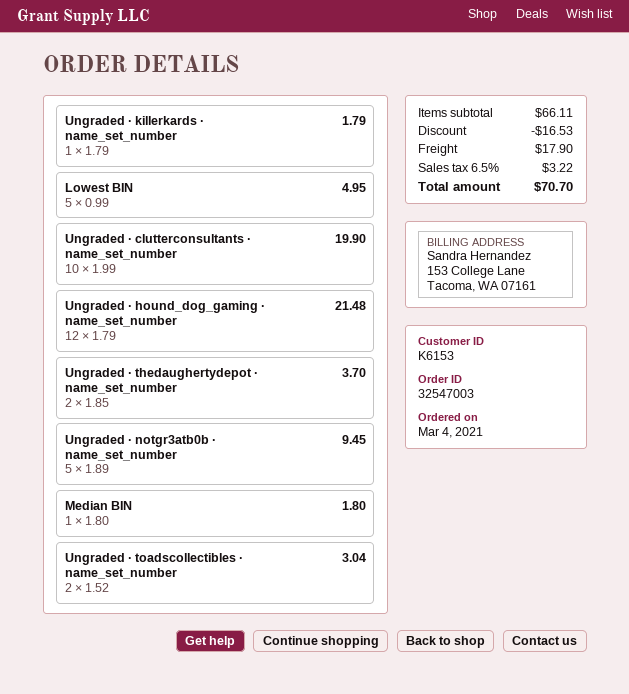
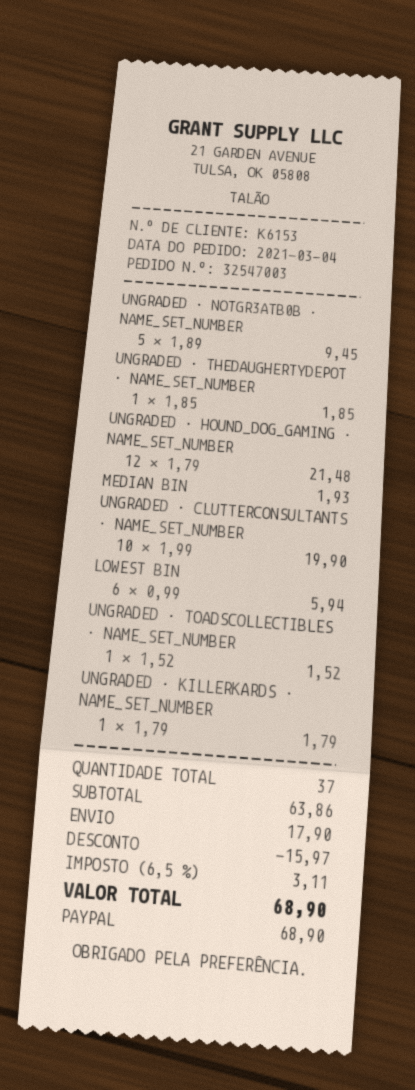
Lowest BIN: 5 x 0.99 = 4.95 -> 6 x 0.99 = 5.94
Ungraded · thedaughertydepot · name_set_number: 2 x 1.85 = 3.70 -> 1 x 1.85 = 1.85
Median BIN: 1 x 1.80 = 1.80 -> 1 x 1.93 = 1.93
Ungraded · toadscollectibles · name_set_number: 2 x 1.52 = 3.04 -> 1 x 1.52 = 1.52
subtotal: 66.11 -> 63.86
discount: 16.53 -> 15.97
tax: 6.5% = 3.22 -> 6.5% = 3.11
total: 70.70 -> 68.90

